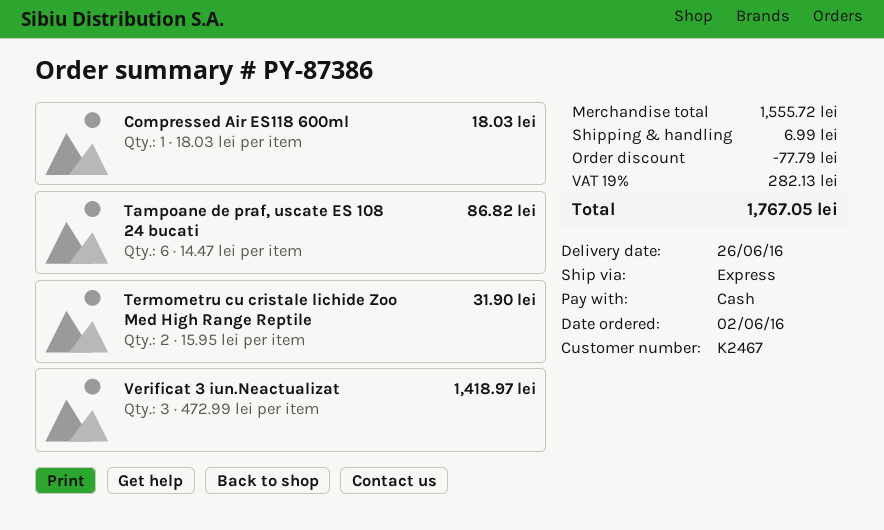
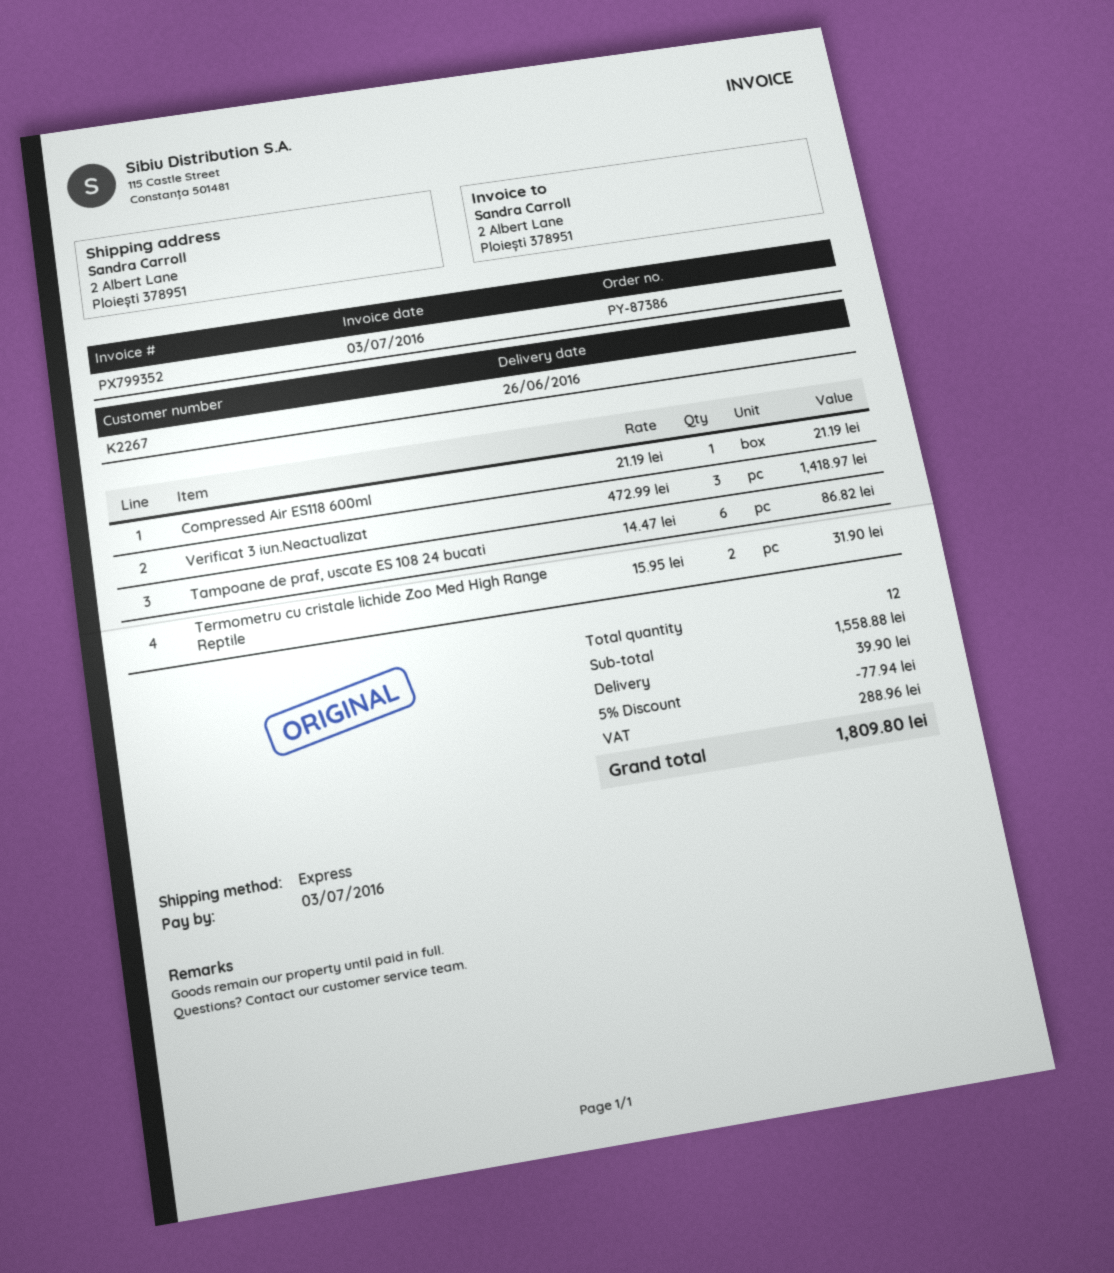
customer number: K2467 -> K2267
Compressed Air ES118 600ml: 1 x 18.03 = 18.03 -> 1 x 21.19 = 21.19
subtotal: 1555.72 -> 1558.88
discount: 77.79 -> 77.94
shipping: 6.99 -> 39.90
tax: 282.13 -> 288.96
total: 1767.05 -> 1809.80

